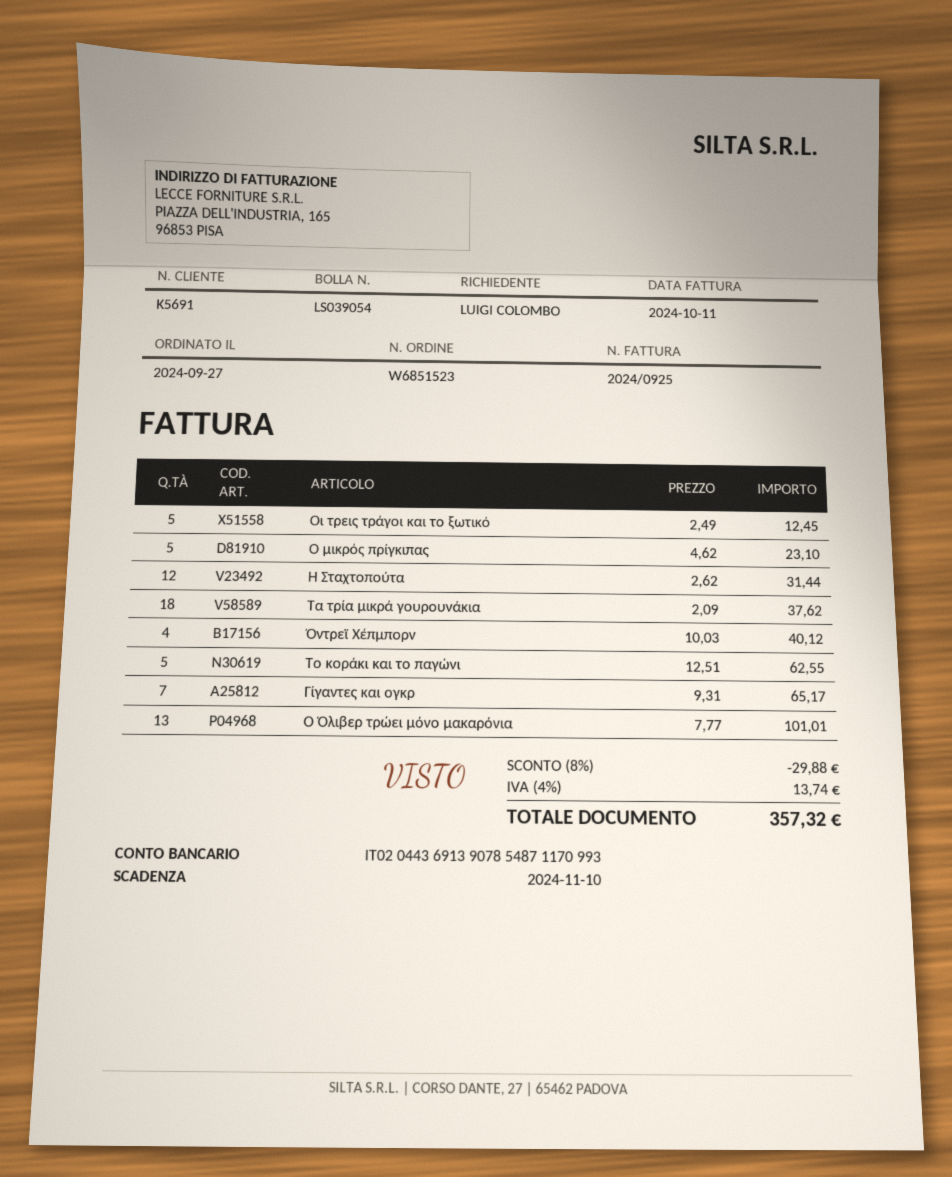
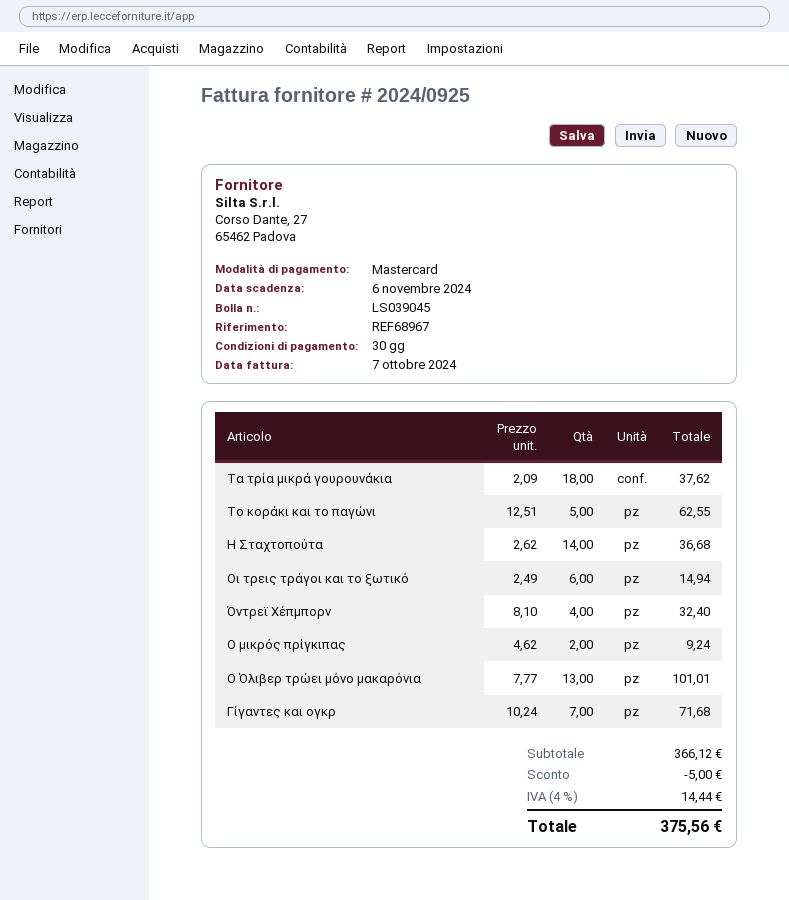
delivery note number: LS039054 -> LS039045
invoice date: 2024-10-11 -> 2024-10-07
due date: 2024-11-10 -> 2024-11-06
Οι τρεις τράγοι και το ξωτικό: 5 x 2.49 = 12.45 -> 6 x 2.49 = 14.94
Ο μικρός πρίγκιπας: 5 x 4.62 = 23.10 -> 2 x 4.62 = 9.24
Η Σταχτοπούτα: 12 x 2.62 = 31.44 -> 14 x 2.62 = 36.68
Όντρεϊ Χέπμπορν: 4 x 10.03 = 40.12 -> 4 x 8.10 = 32.40
Γίγαντες και ογκρ: 7 x 9.31 = 65.17 -> 7 x 10.24 = 71.68
discount: 29.88 -> 5.00
tax: 4% = 13.74 -> 4% = 14.44
total: 357.32 -> 375.56

